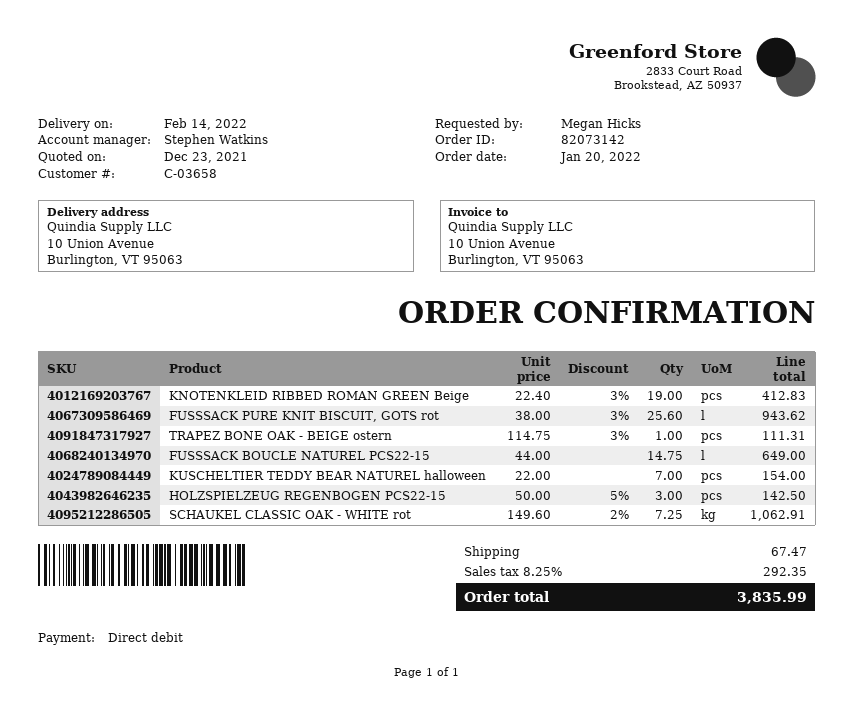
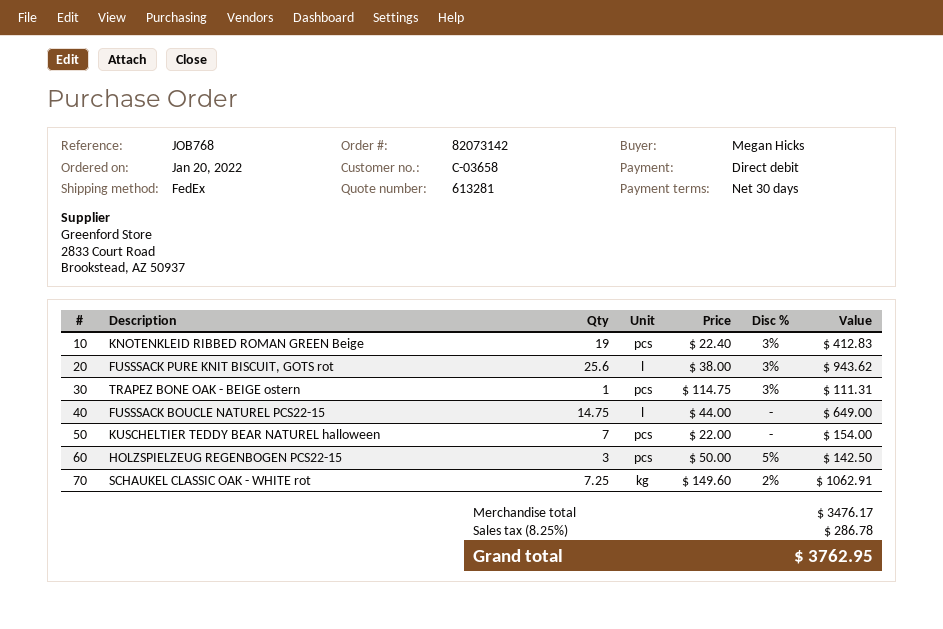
shipping: 67.47 -> none
tax: 8.25% = 292.35 -> 8.25% = 286.78
total: 3835.99 -> 3762.95

